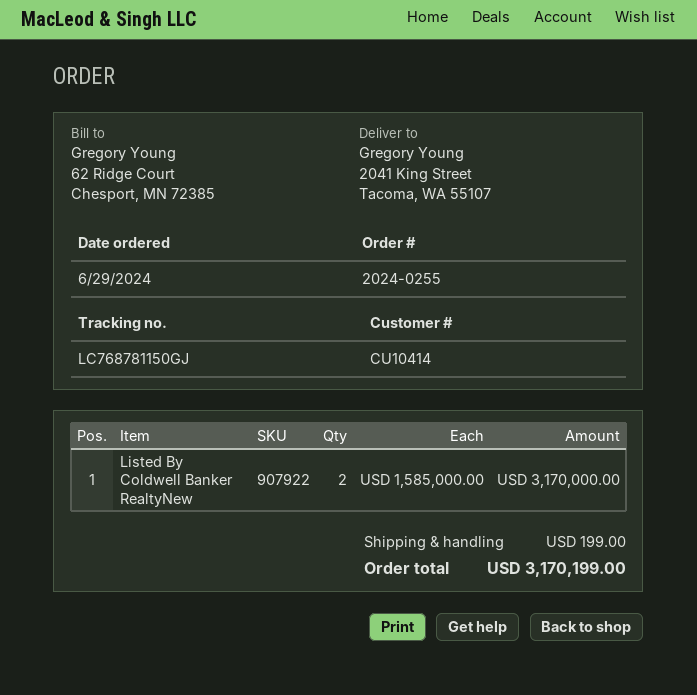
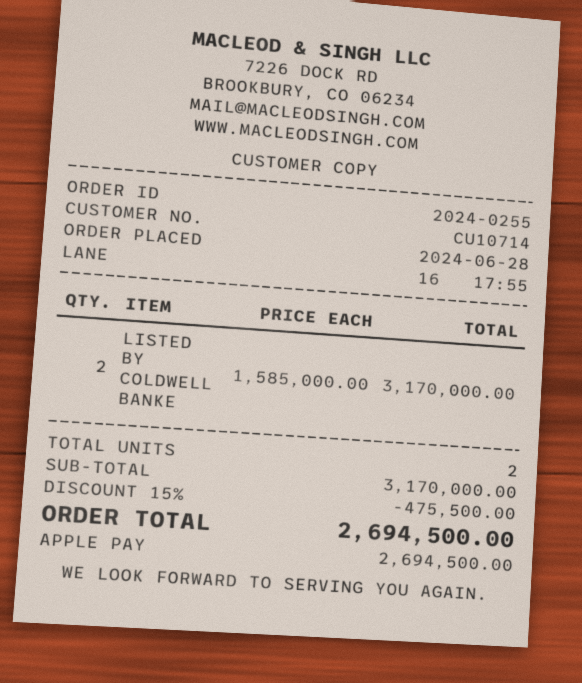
order date: 2024-06-29 -> 2024-06-28
customer number: CU10414 -> CU10714
discount: none -> 15% = 475500.00
shipping: 199.00 -> none
total: 3170199.00 -> 2694500.00

